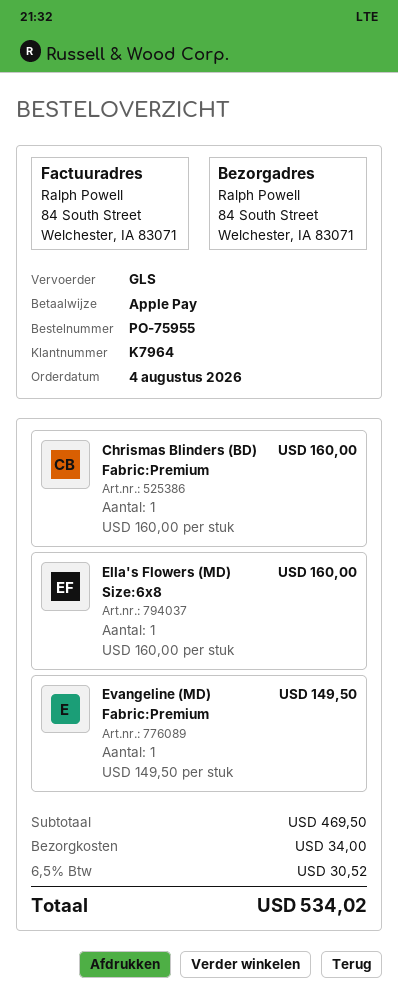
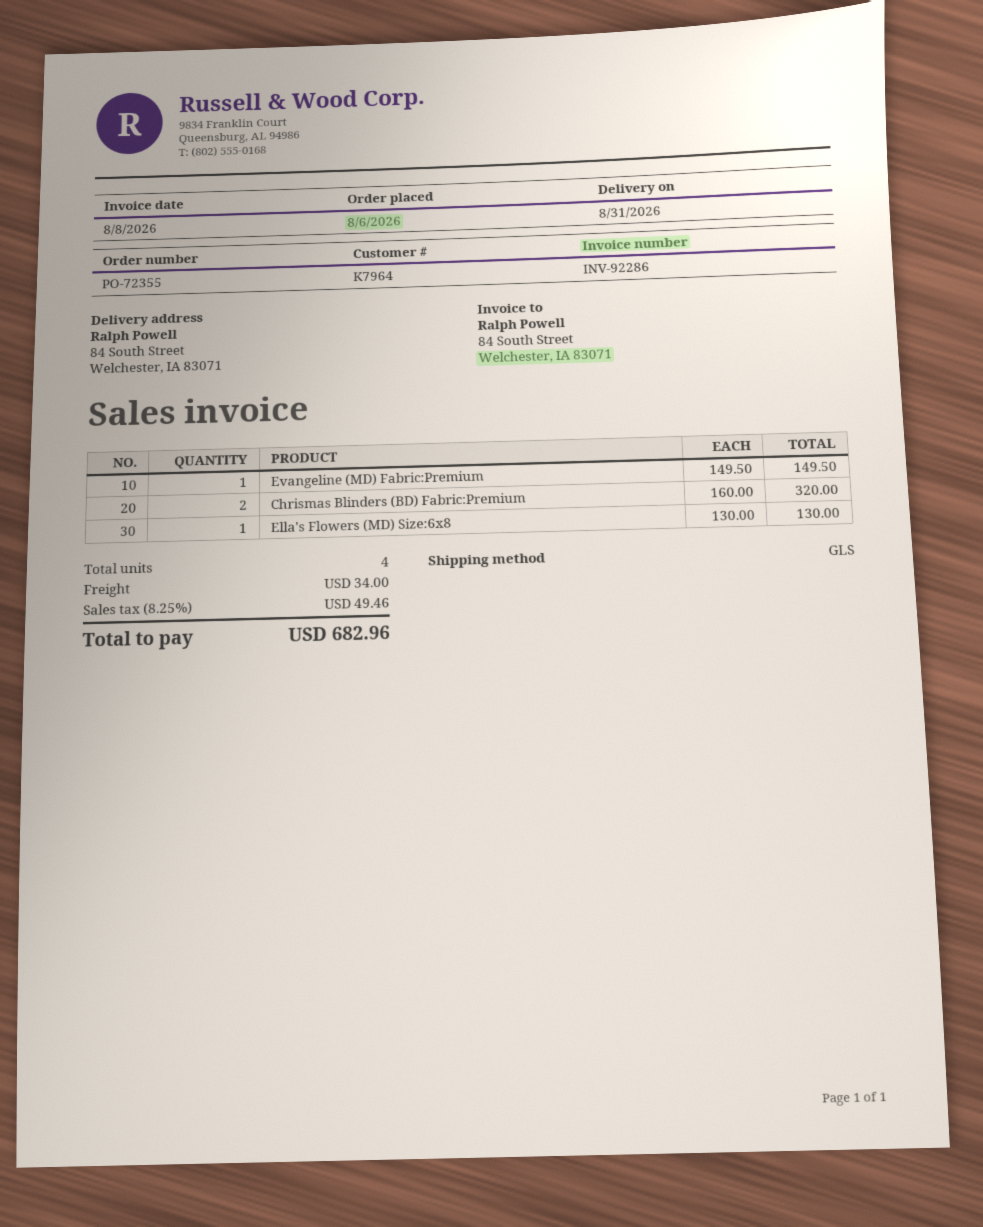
order number: PO-75955 -> PO-72355
order date: 2026-08-04 -> 2026-08-06
Chrismas Blinders (BD) Fabric:Premium: 1 x 160.00 = 160.00 -> 2 x 160.00 = 320.00
Ella's Flowers (MD) Size:6x8: 1 x 160.00 = 160.00 -> 1 x 130.00 = 130.00
tax: 6.5% = 30.52 -> 8.25% = 49.46
total: 534.02 -> 682.96

